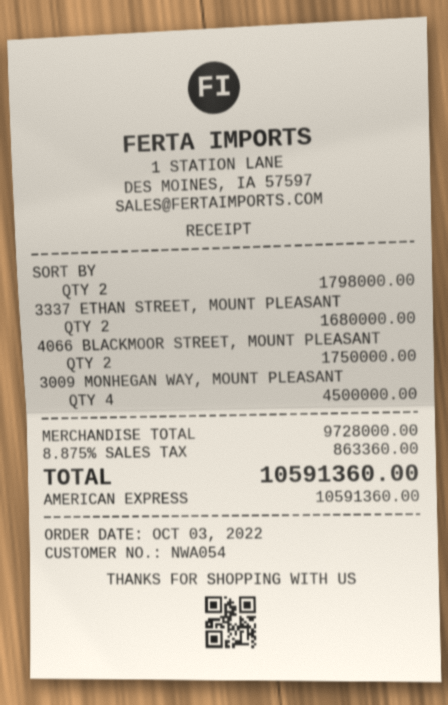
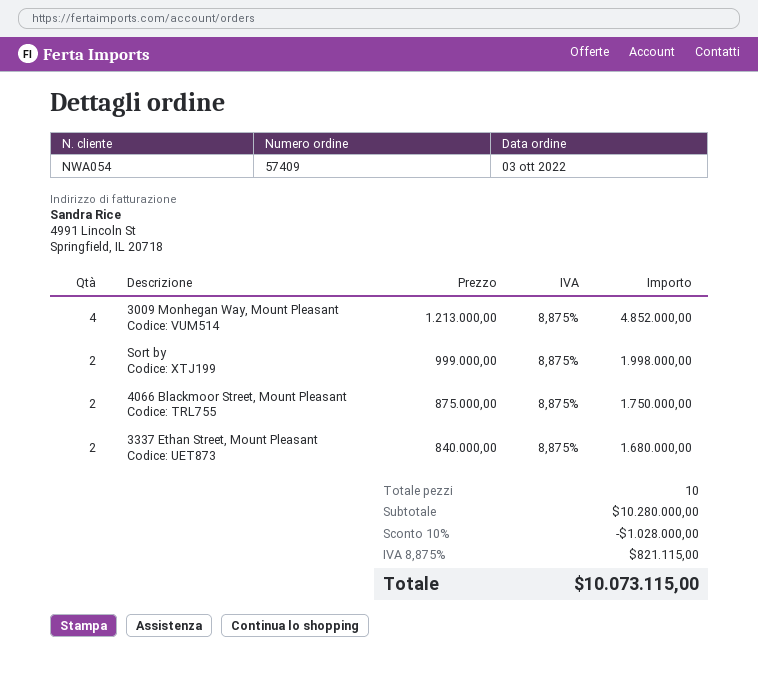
SORT BY: 2 for 1798000.00 -> 2 for 1998000.00
3009 MONHEGAN WAY, MOUNT PLEASANT: 4 for 4500000.00 -> 4 for 4852000.00
subtotal: 9728000.00 -> 10280000.00
discount: none -> 10% = 1028000.00
tax: 8.875% = 863360.00 -> 8.875% = 821115.00
total: 10591360.00 -> 10073115.00

